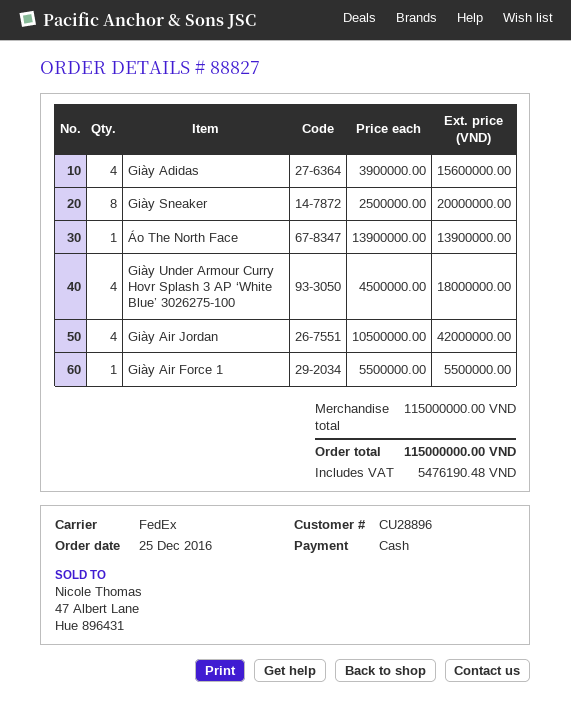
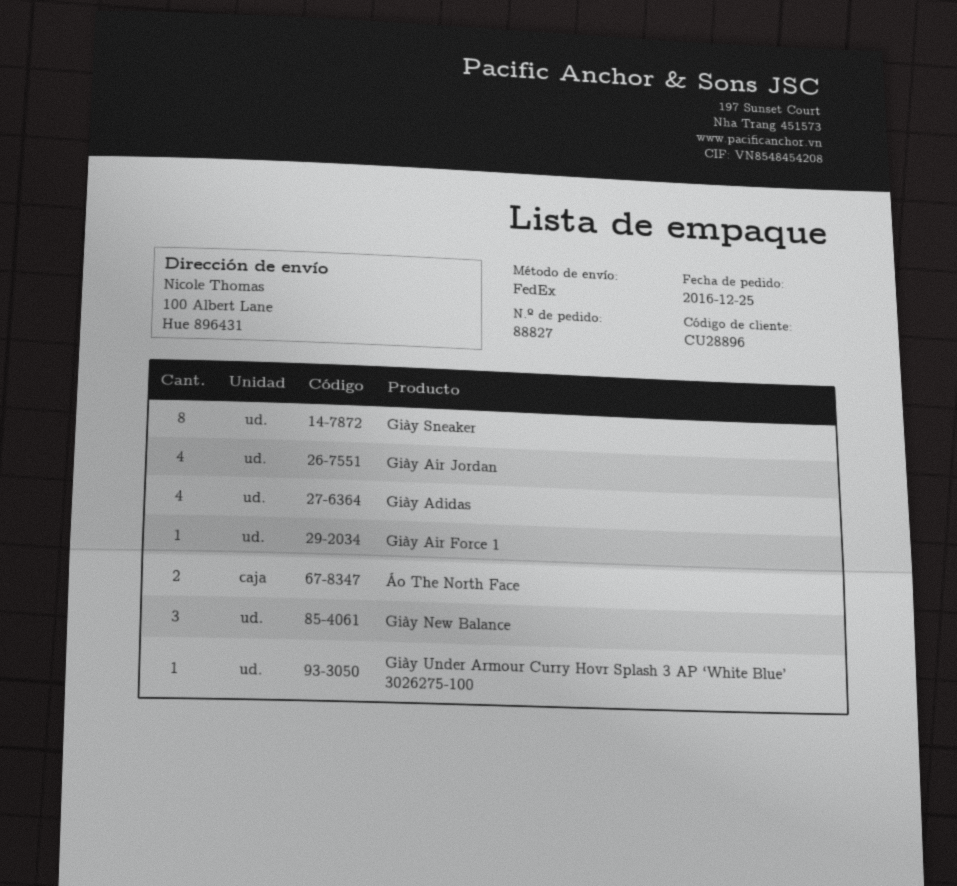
Áo The North Face: 1 -> 2
Giày Under Armour Curry Hovr Splash 3 AP ‘White Blue’ 3026275-100: 4 -> 1
Giày New Balance: none -> 3

